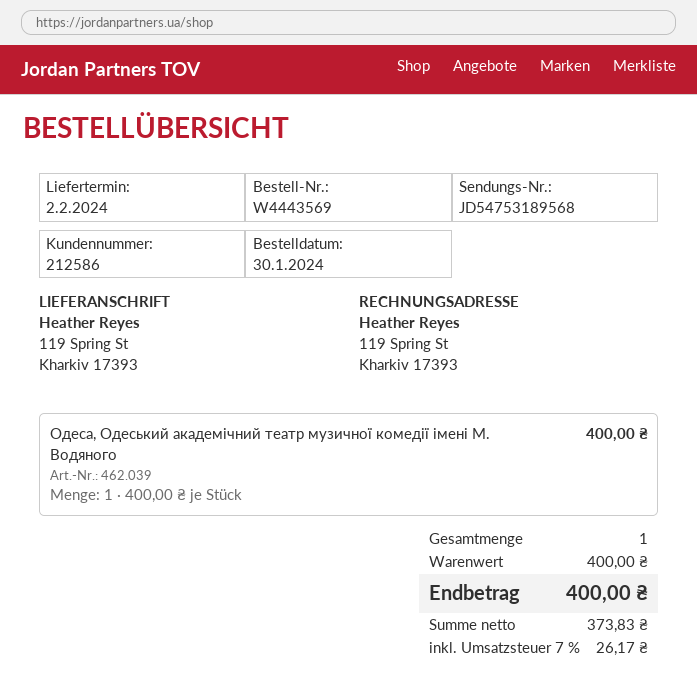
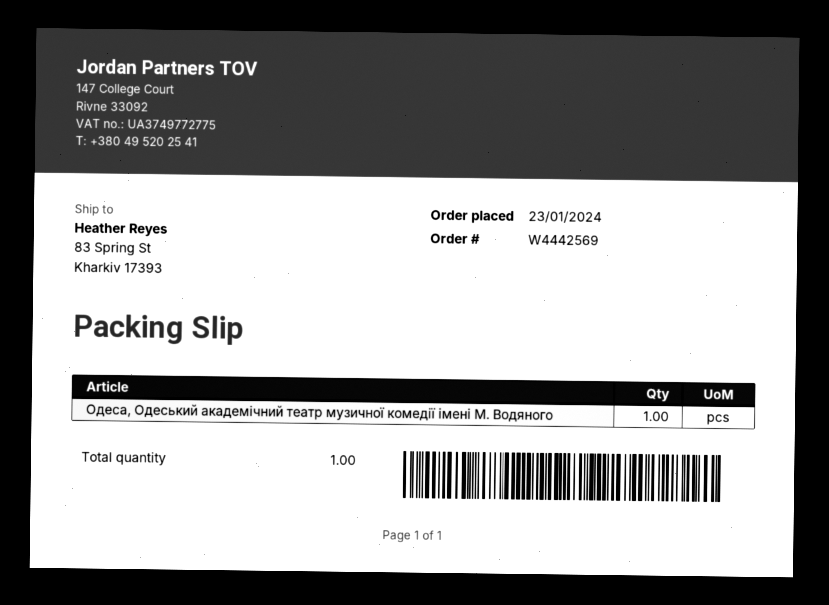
order number: W4443569 -> W4442569
order date: 2024-01-30 -> 2024-01-23
ship to: 119 Spring St, Kharkiv 17393 -> 83 Spring St, Kharkiv 17393

